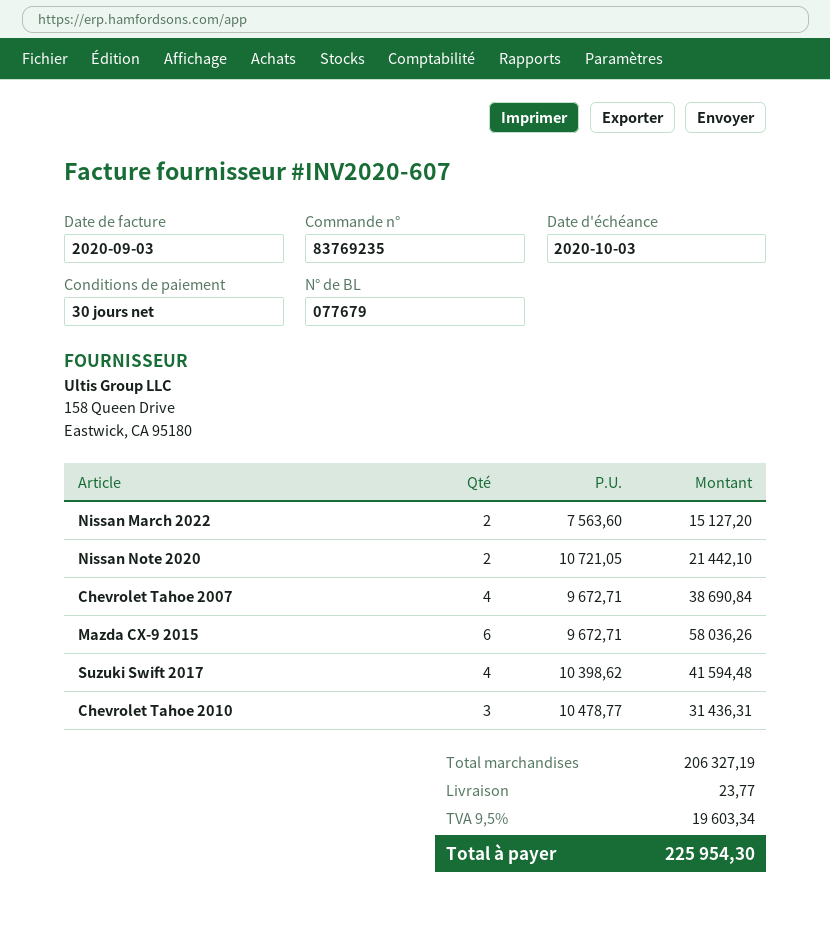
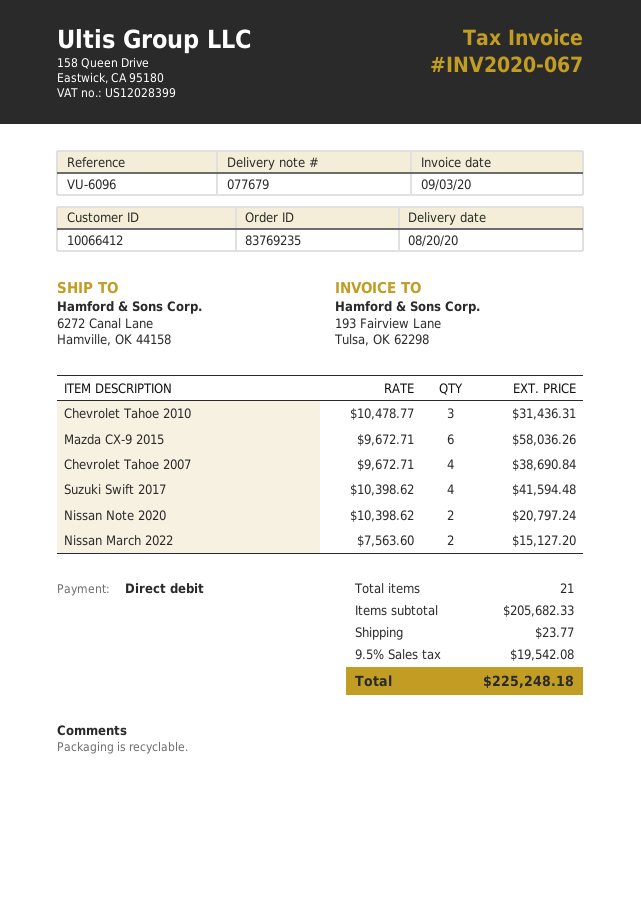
invoice number: INV2020-607 -> INV2020-067
Nissan Note 2020: 2 x 10721.05 = 21442.10 -> 2 x 10398.62 = 20797.24
subtotal: 206327.19 -> 205682.33
tax: 9.5% = 19603.34 -> 9.5% = 19542.08
total: 225954.30 -> 225248.18

